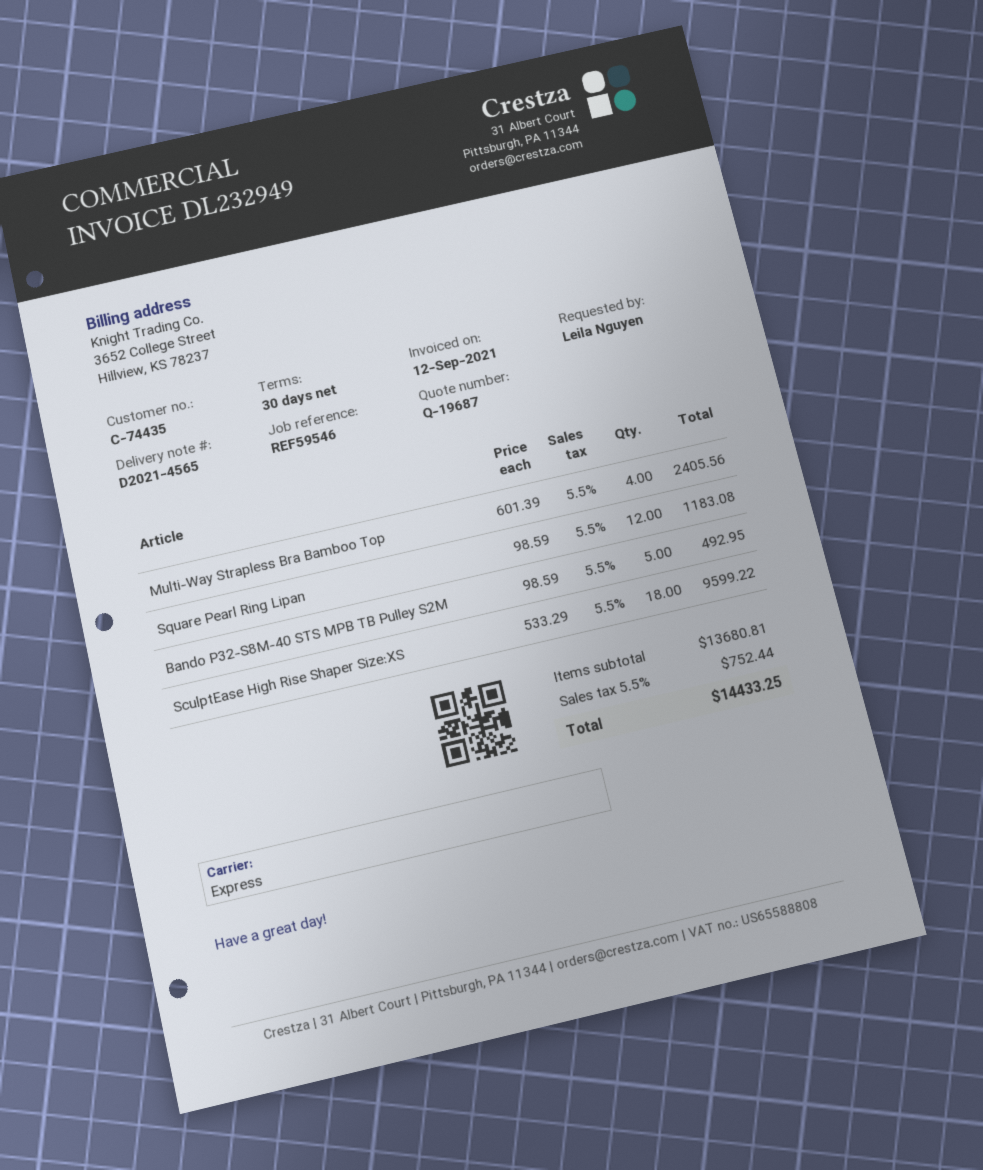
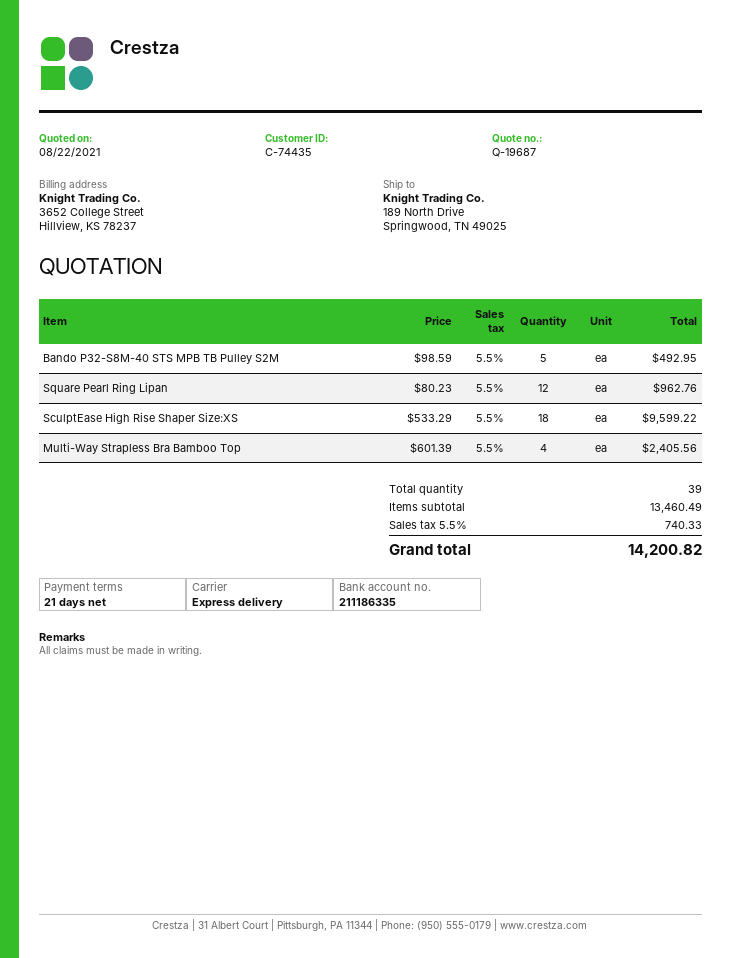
payment terms: 30 days -> 21 days
Square Pearl Ring Lipan: 12 x 98.59 = 1183.08 -> 12 x 80.23 = 962.76
subtotal: 13680.81 -> 13460.49
tax: 5.5% = 752.44 -> 5.5% = 740.33
total: 14433.25 -> 14200.82

